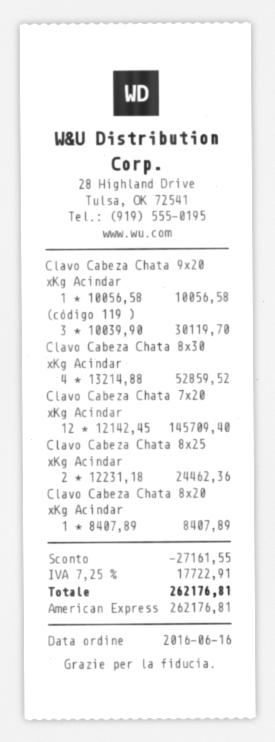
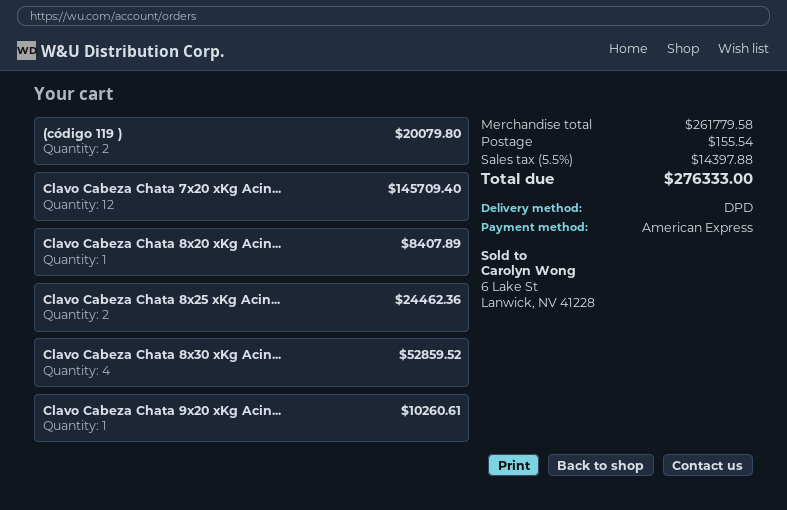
Clavo Cabeza Chata 9x20 xKg Acindar: 1 for 10056.58 -> 1 for 10260.61
(código 119 ): 3 for 30119.70 -> 2 for 20079.80
discount: 27161.55 -> none
shipping: none -> 155.54
tax: 7.25% = 17722.91 -> 5.5% = 14397.88
total: 262176.81 -> 276333.00

